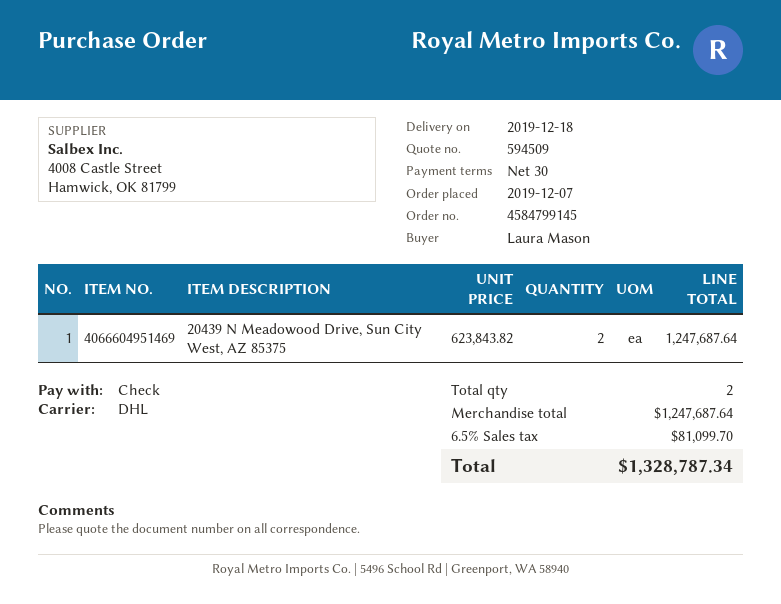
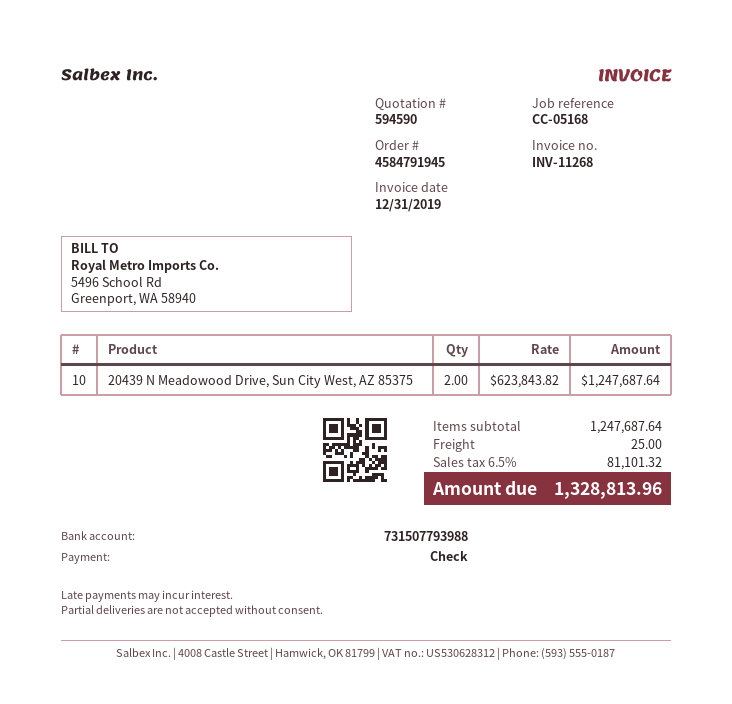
quote number: 594509 -> 594590
order number: 4584799145 -> 4584791945
shipping: none -> 25.00
tax: 6.5% = 81099.70 -> 6.5% = 81101.32
total: 1328787.34 -> 1328813.96

